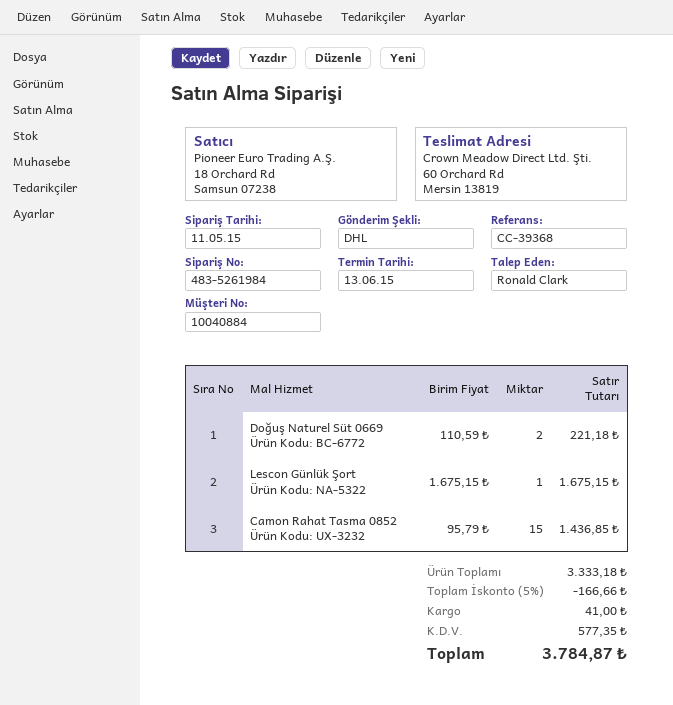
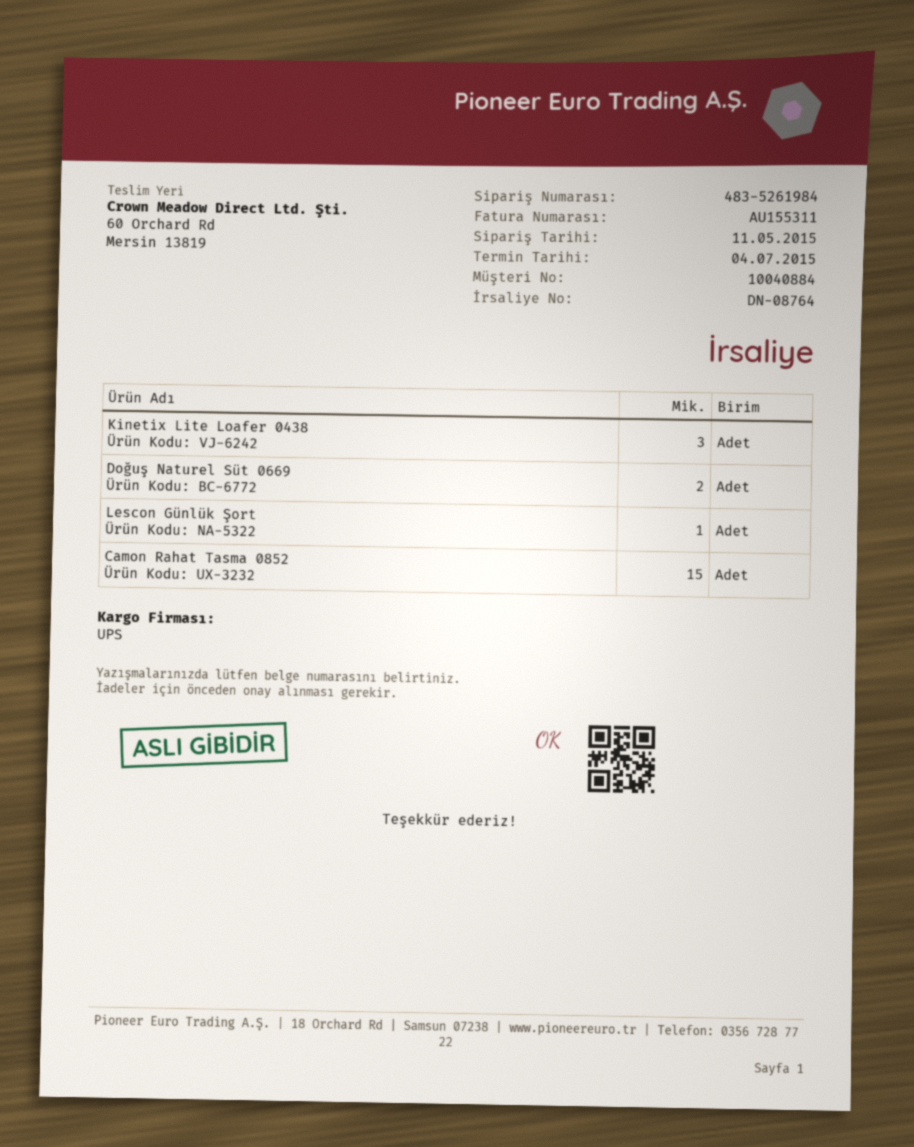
delivery date: 2015-06-13 -> 2015-07-04
shipping method: DHL -> UPS
Kinetix Lite Loafer 0438: none -> 3

